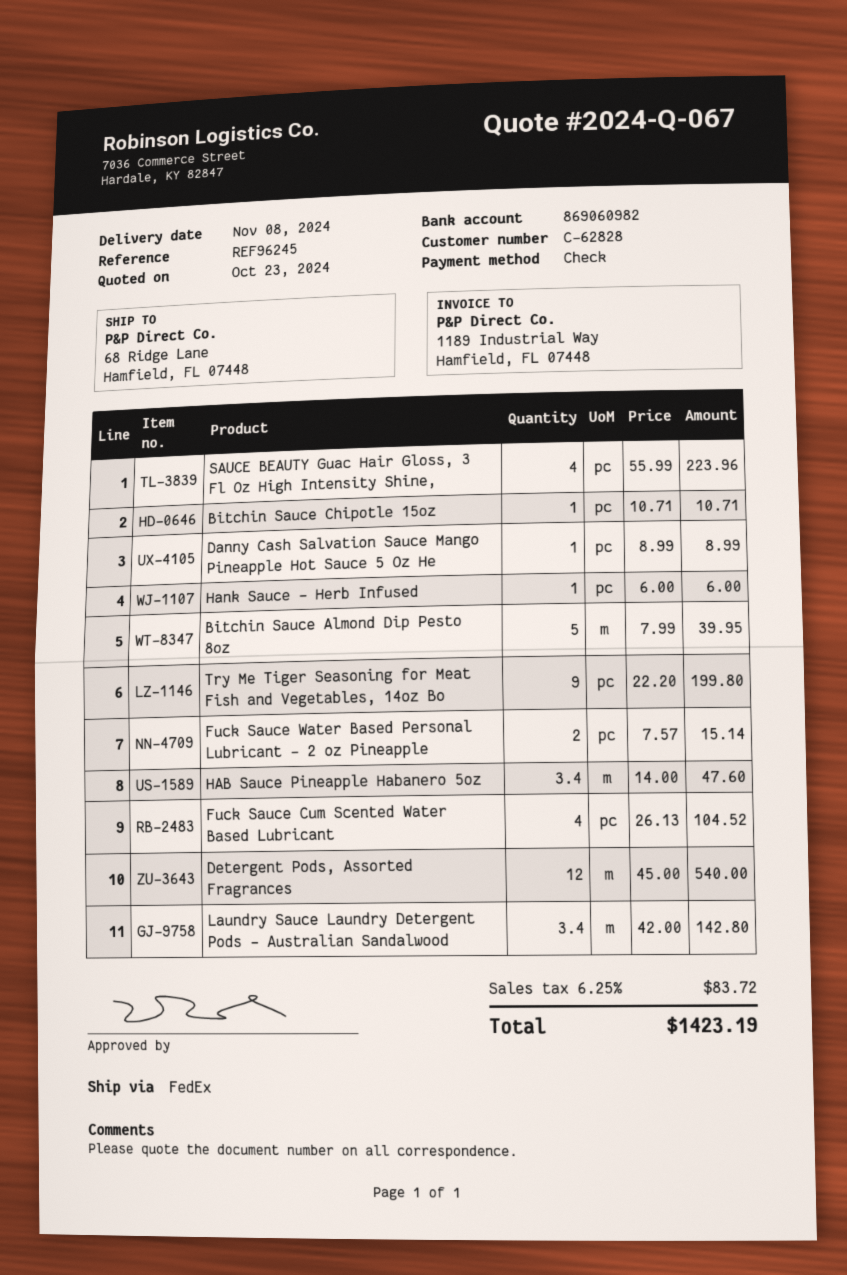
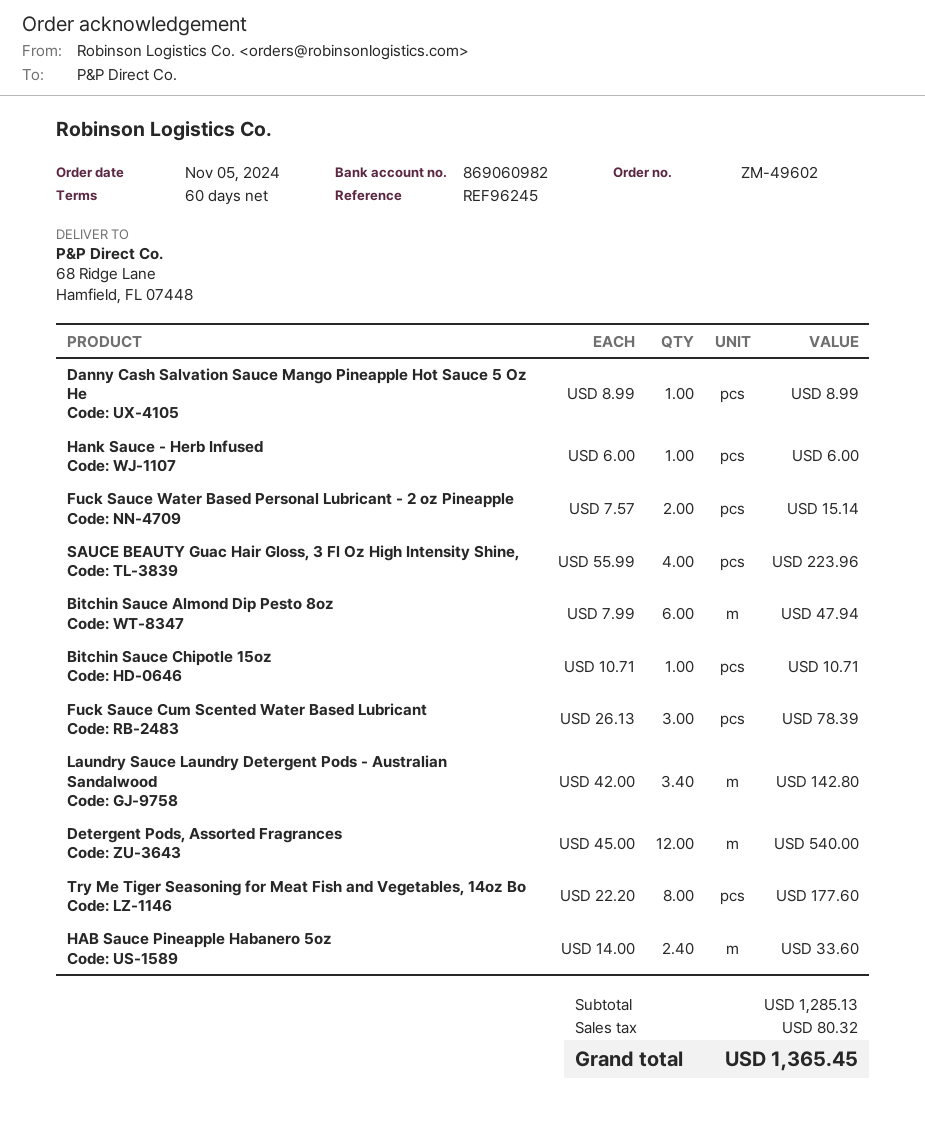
Bitchin Sauce Almond Dip Pesto 8oz: 5 x 7.99 = 39.95 -> 6 x 7.99 = 47.94
Try Me Tiger Seasoning for Meat Fish and Vegetables, 14oz Bo: 9 x 22.20 = 199.80 -> 8 x 22.20 = 177.60
HAB Sauce Pineapple Habanero 5oz: 3.4 x 14.00 = 47.60 -> 2.4 x 14.00 = 33.60
Fuck Sauce Cum Scented Water Based Lubricant: 4 x 26.13 = 104.52 -> 3 x 26.13 = 78.39
tax: 83.72 -> 80.32
total: 1423.19 -> 1365.45

